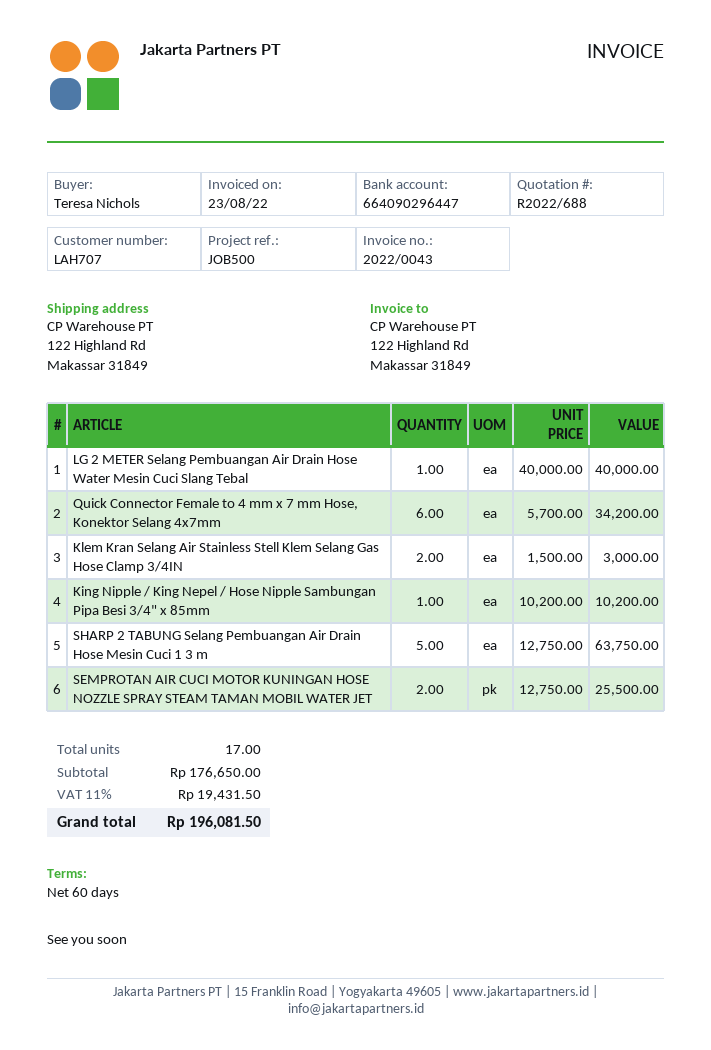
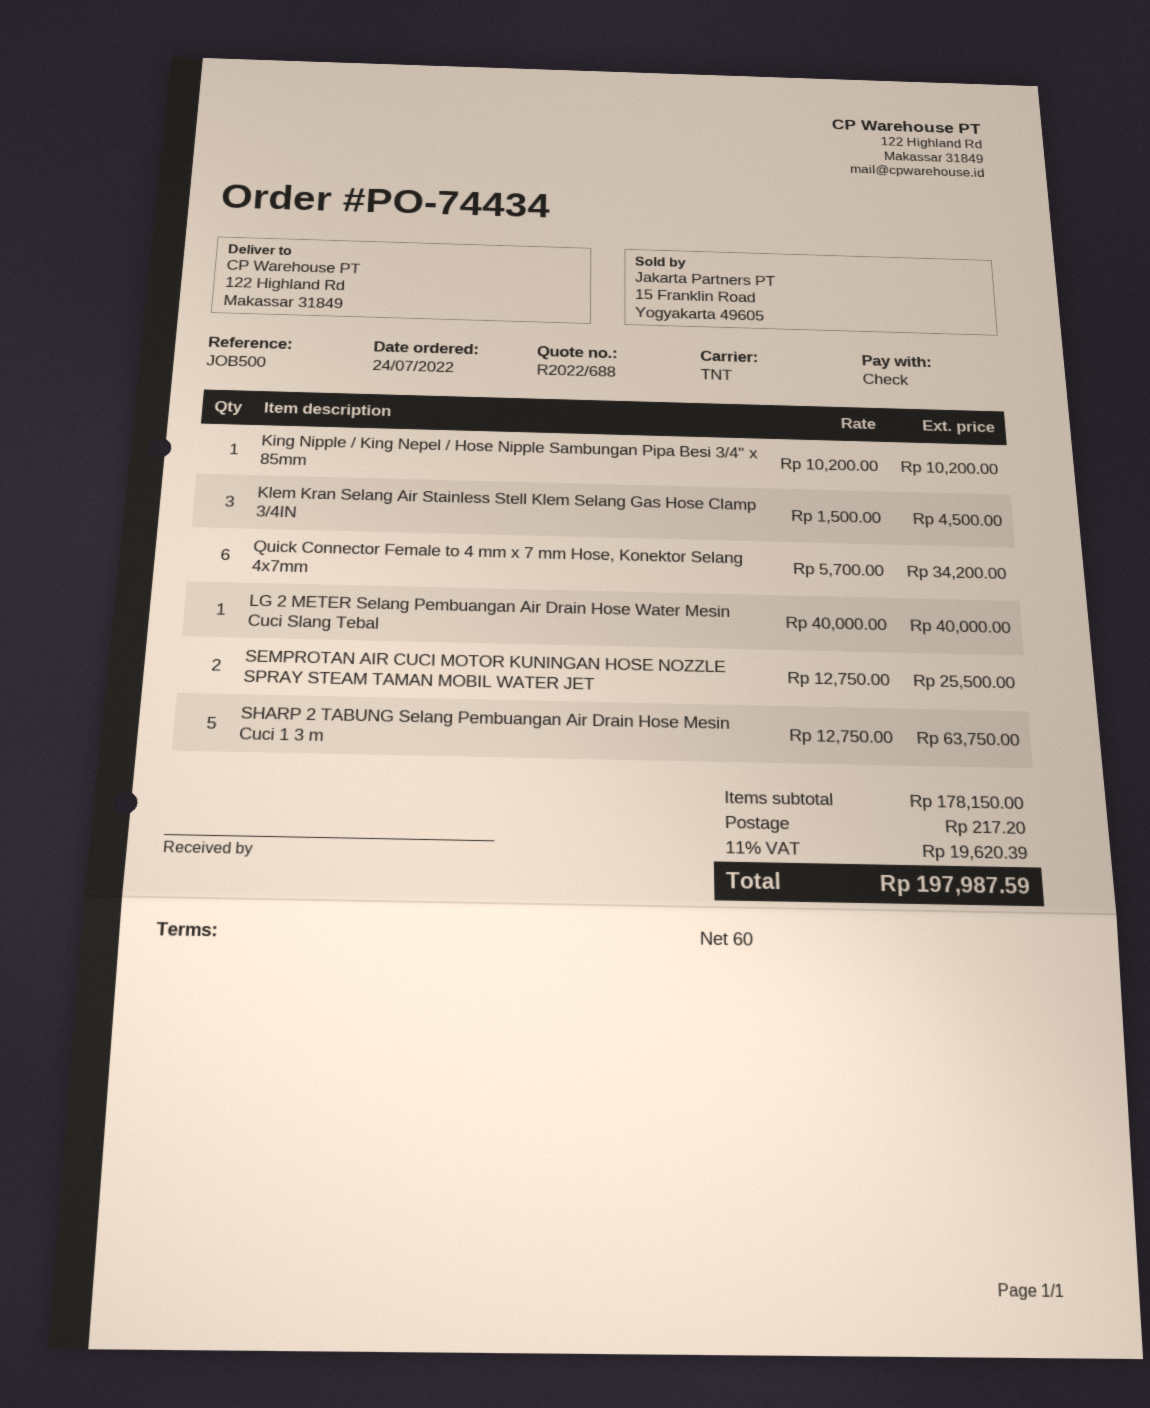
Klem Kran Selang Air Stainless Stell Klem Selang Gas Hose Clamp 3/4IN: 2 x 1500.00 = 3000.00 -> 3 x 1500.00 = 4500.00
subtotal: 176650.00 -> 178150.00
shipping: none -> 217.20
tax: 11% = 19431.50 -> 11% = 19620.39
total: 196081.50 -> 197987.59

